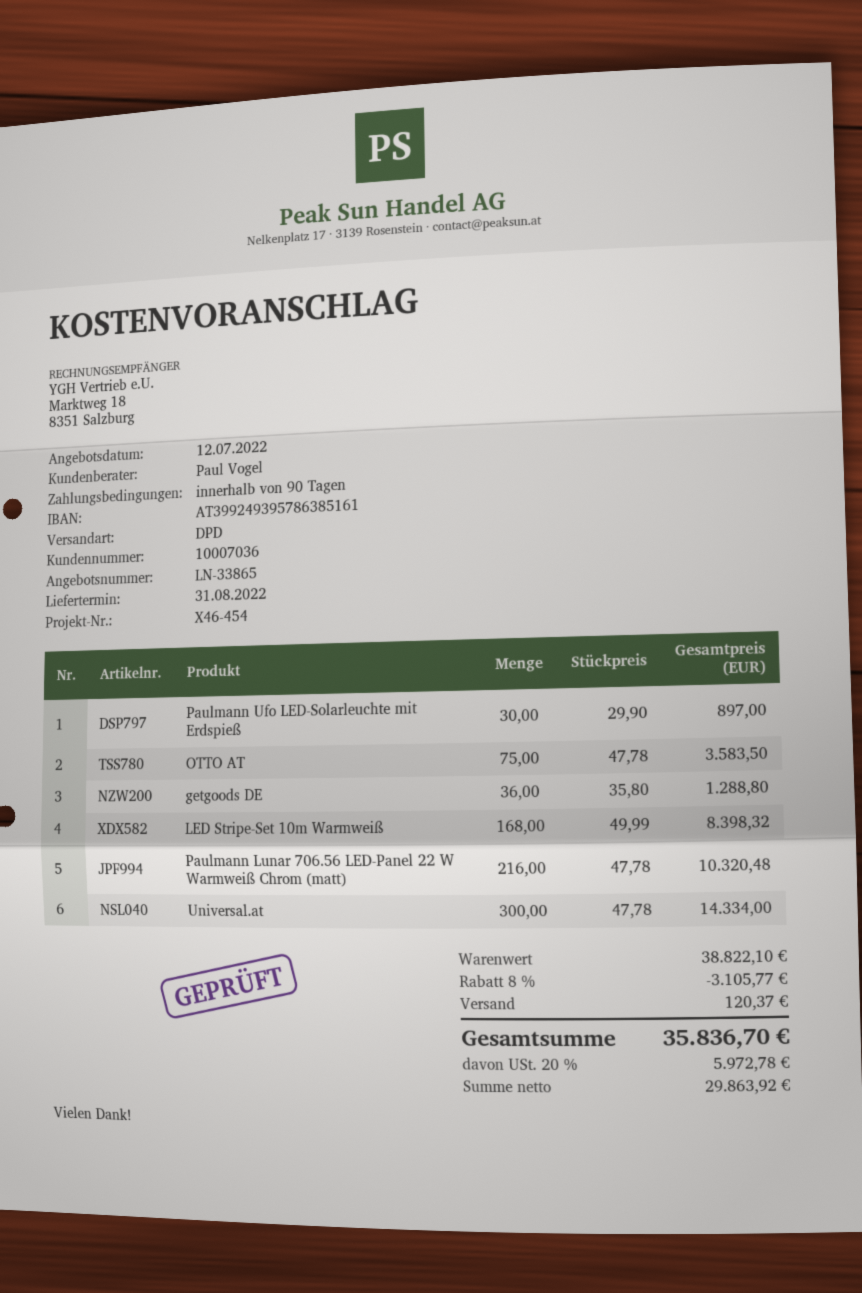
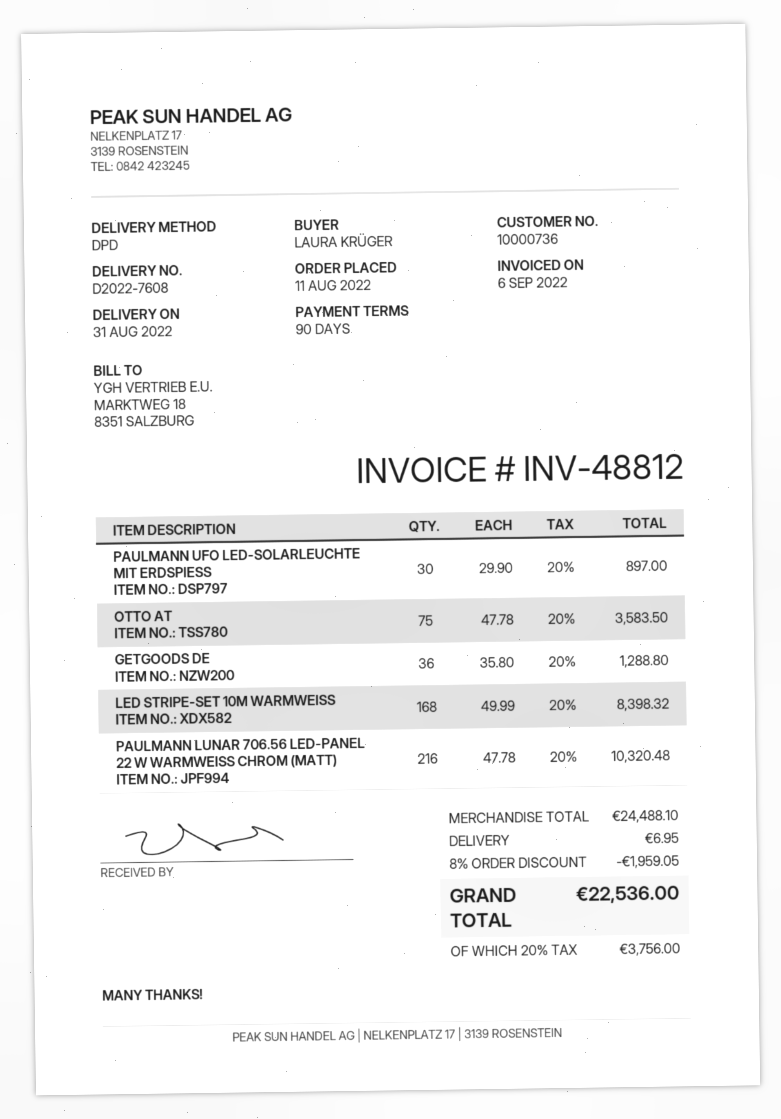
customer number: 10007036 -> 10000736
Universal.at: 300 x 47.78 = 14334.00 -> none
subtotal: 38822.10 -> 24488.10
discount: 8% = 3105.77 -> 8% = 1959.05
shipping: 120.37 -> 6.95
tax: 20% = 5972.78 -> 20% = 3756.00
total: 35836.70 -> 22536.00

